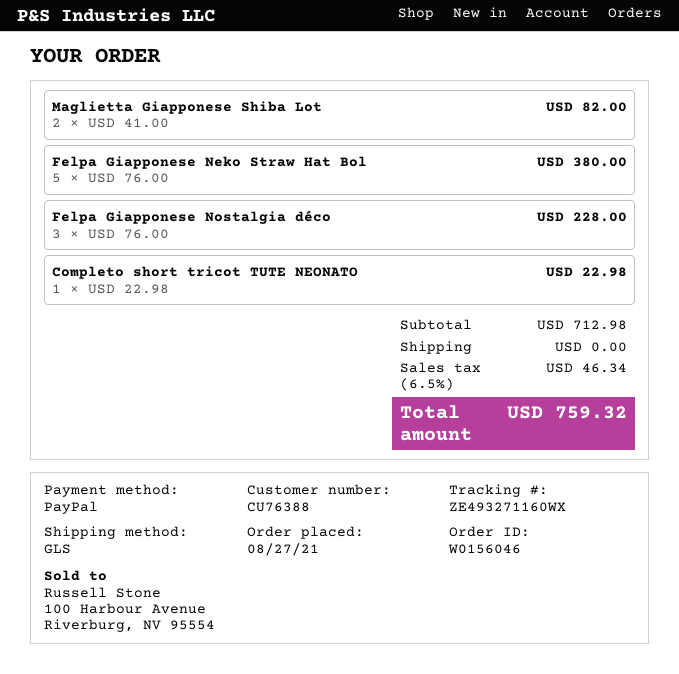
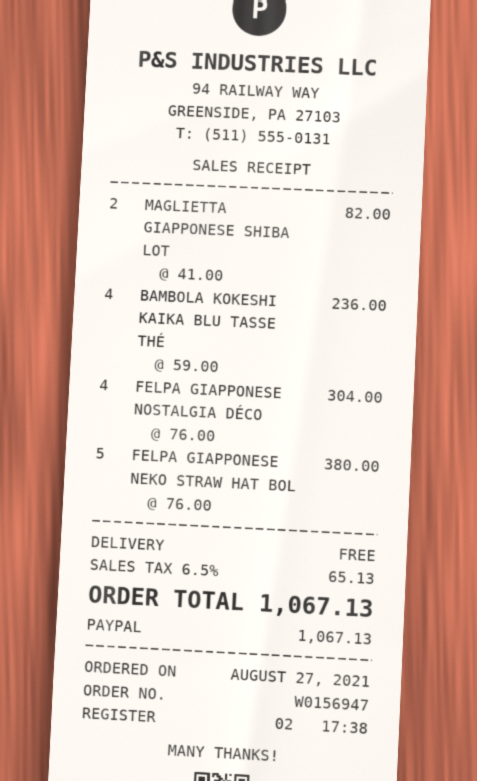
order number: W0156046 -> W0156947
Felpa Giapponese Nostalgia déco: 3 x 76.00 = 228.00 -> 4 x 76.00 = 304.00
Completo short tricot TUTE NEONATO: 1 x 22.98 = 22.98 -> none
BAMBOLA KOKESHI KAIKA BLU TASSE THÉ: none -> 4 x 59.00 = 236.00
tax: 6.5% = 46.34 -> 6.5% = 65.13
total: 759.32 -> 1067.13

